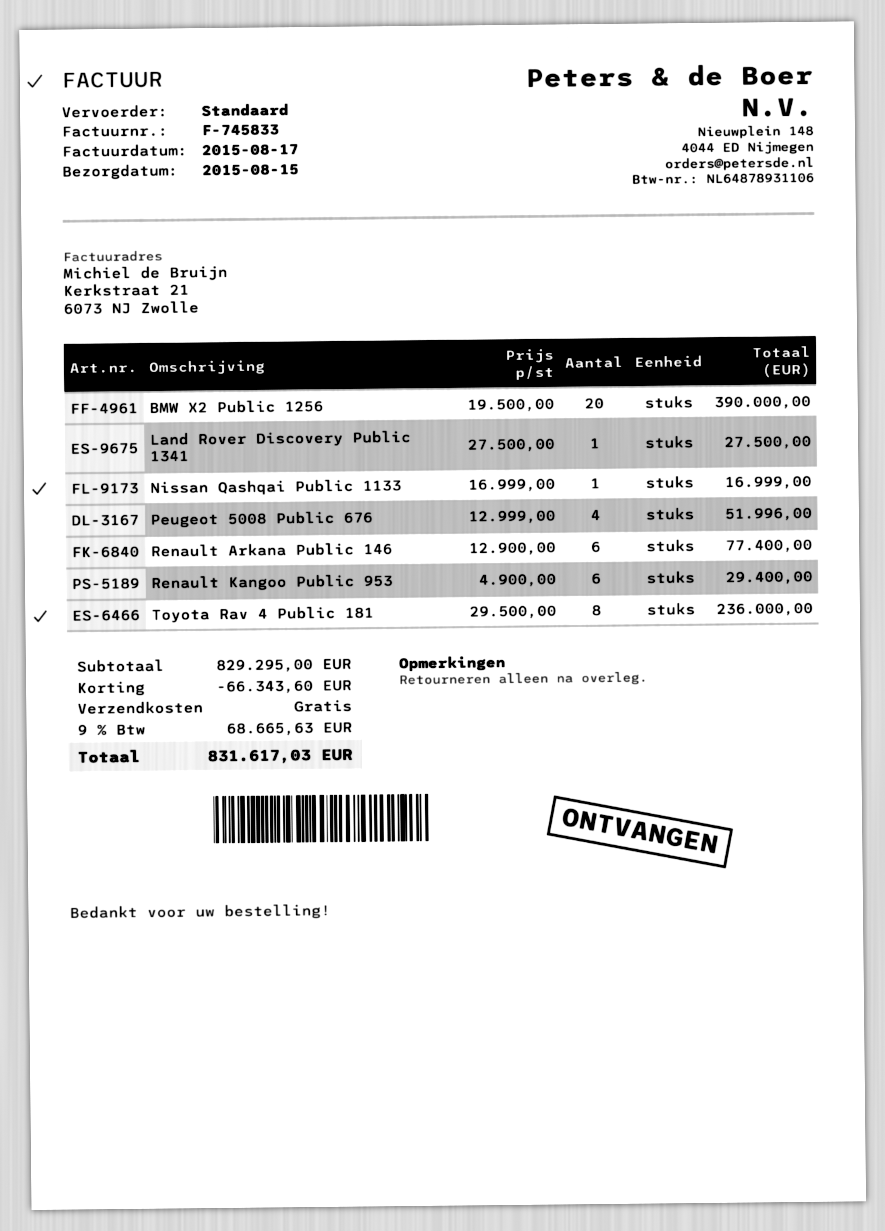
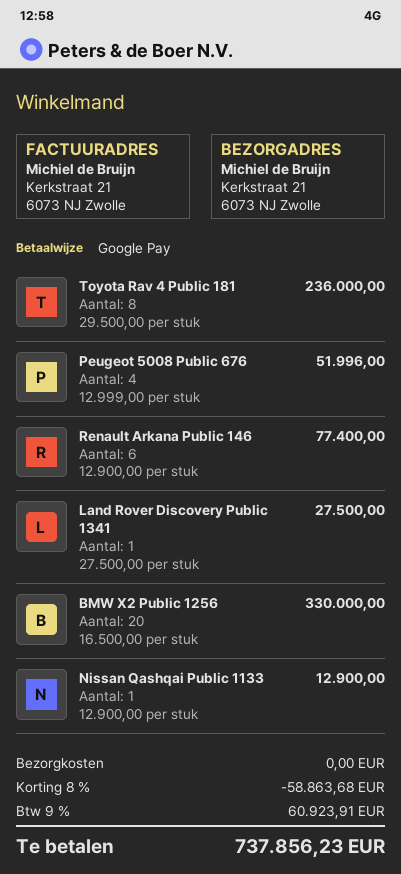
BMW X2 Public 1256: 20 x 19500.00 = 390000.00 -> 20 x 16500.00 = 330000.00
Nissan Qashqai Public 1133: 1 x 16999.00 = 16999.00 -> 1 x 12900.00 = 12900.00
Renault Kangoo Public 953: 6 x 4900.00 = 29400.00 -> none
discount: 66343.60 -> 58863.68
tax: 9% = 68665.63 -> 9% = 60923.91
total: 831617.03 -> 737856.23

